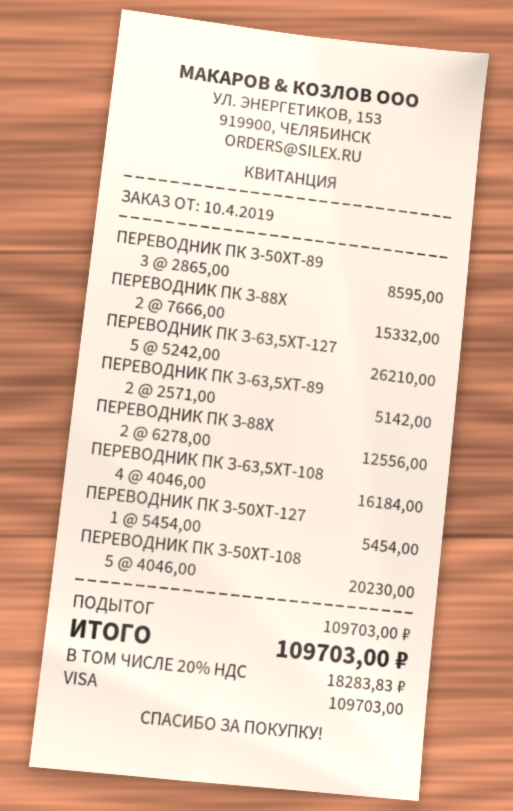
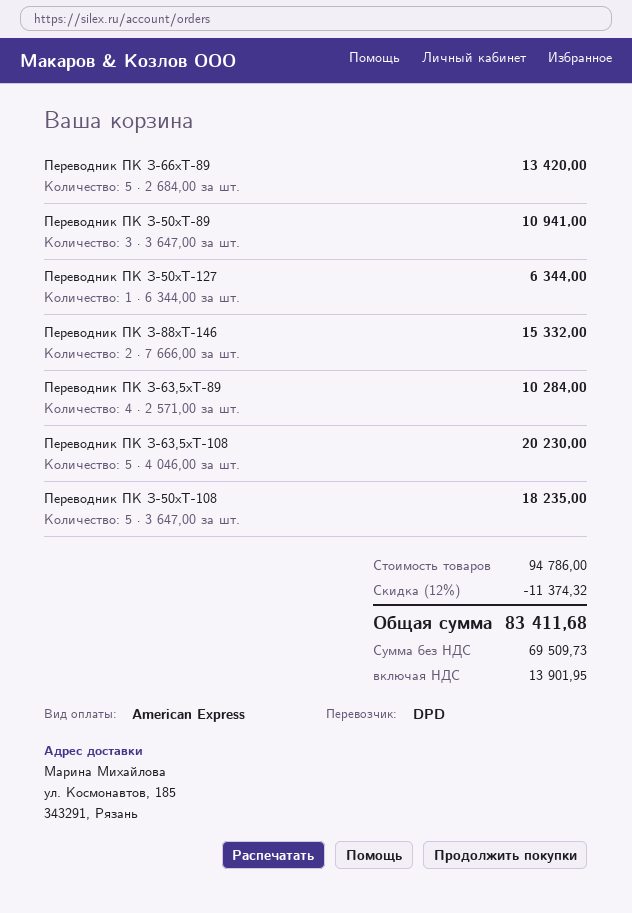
payment method: Visa -> American Express
ПЕРЕВОДНИК ПК З-50ХТ-89: 3 x 2865.00 = 8595.00 -> 3 x 3647.00 = 10941.00
ПЕРЕВОДНИК ПК З-63,5XТ-127: 5 x 5242.00 = 26210.00 -> none
ПЕРЕВОДНИК ПК З-63,5ХТ-89: 2 x 2571.00 = 5142.00 -> 4 x 2571.00 = 10284.00
ПЕРЕВОДНИК ПК З-88X: 2 x 6278.00 = 12556.00 -> none
ПЕРЕВОДНИК ПК З-63,5XТ-108: 4 x 4046.00 = 16184.00 -> 5 x 4046.00 = 20230.00
ПЕРЕВОДНИК ПК З-50ХТ-127: 1 x 5454.00 = 5454.00 -> 1 x 6344.00 = 6344.00
ПЕРЕВОДНИК ПК З-50ХТ-108: 5 x 4046.00 = 20230.00 -> 5 x 3647.00 = 18235.00
Переводник ПК З-66хТ-89: none -> 5 x 2684.00 = 13420.00
subtotal: 109703.00 -> 94786.00
discount: none -> 12% = 11374.32
tax: 18283.83 -> 13901.95
total: 109703.00 -> 83411.68

